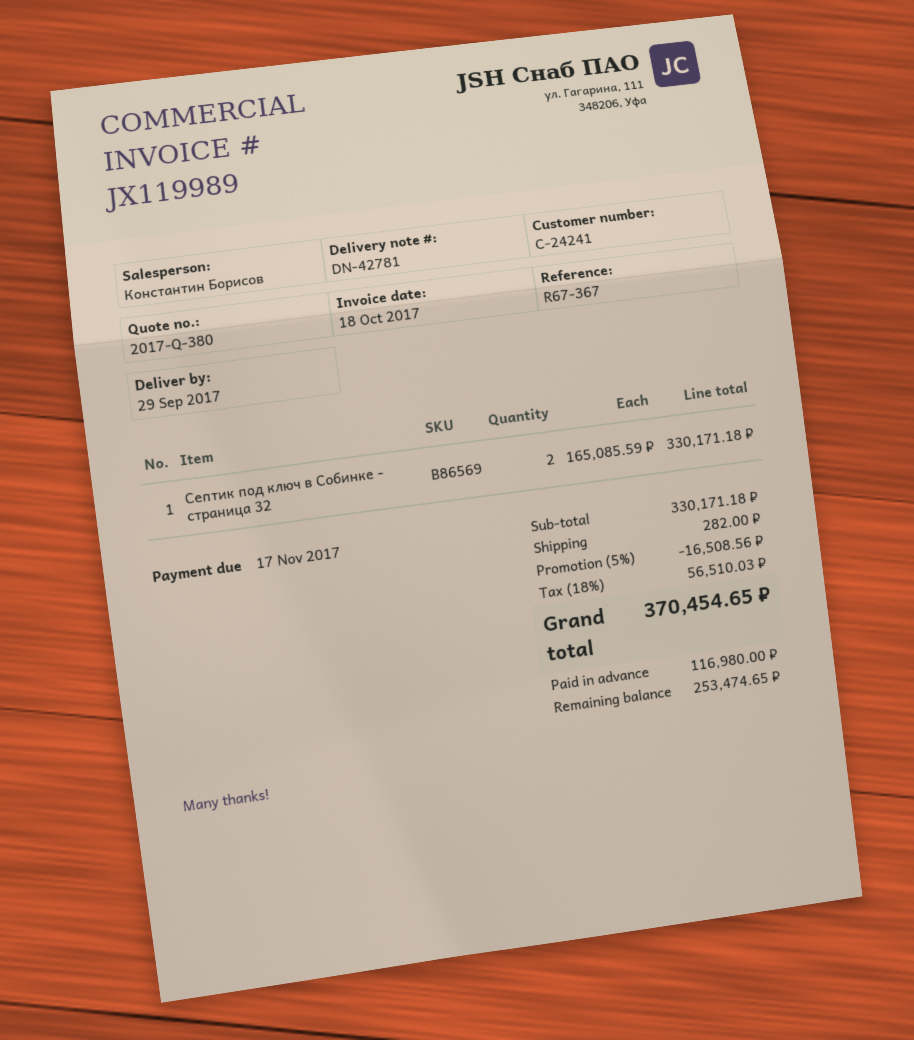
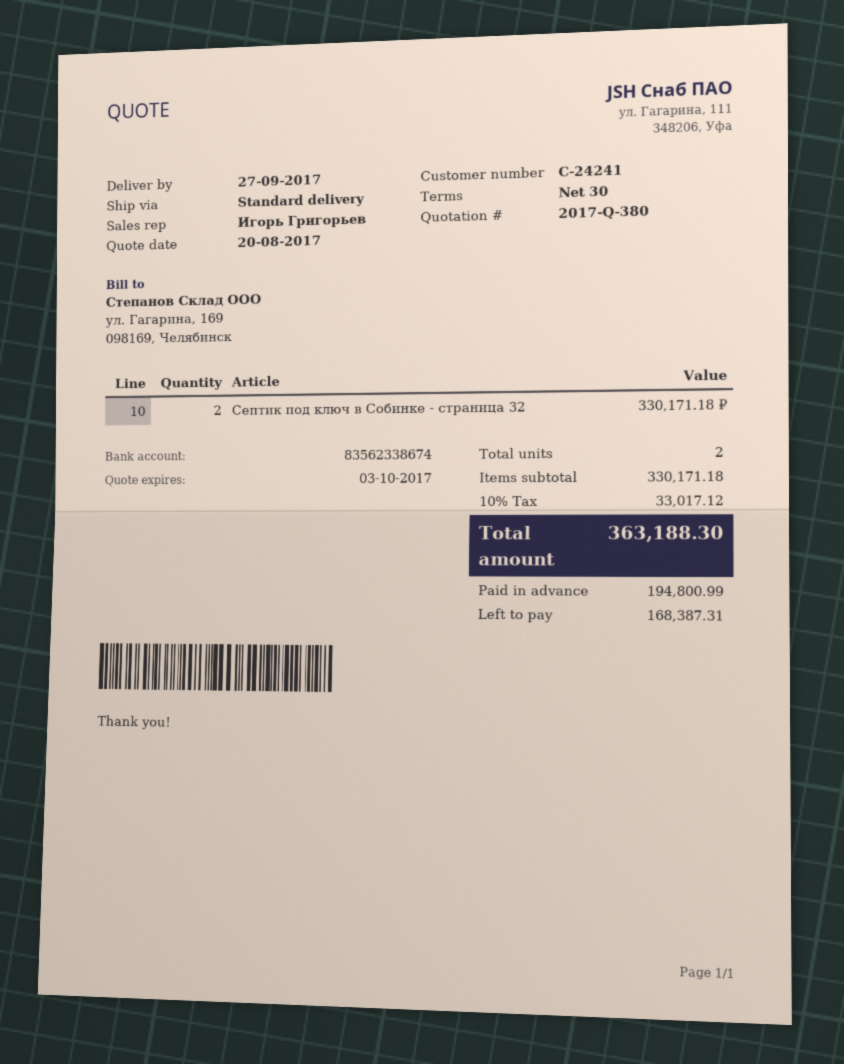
delivery date: 2017-09-29 -> 2017-09-27
sales rep: Константин Борисов -> Игорь Григорьев
discount: 5% = 16508.56 -> none
shipping: 282.00 -> none
tax: 18% = 56510.03 -> 10% = 33017.12
total: 370454.65 -> 363188.30
deposit: 116980.00 -> 194800.99
balance: 253474.65 -> 168387.31

